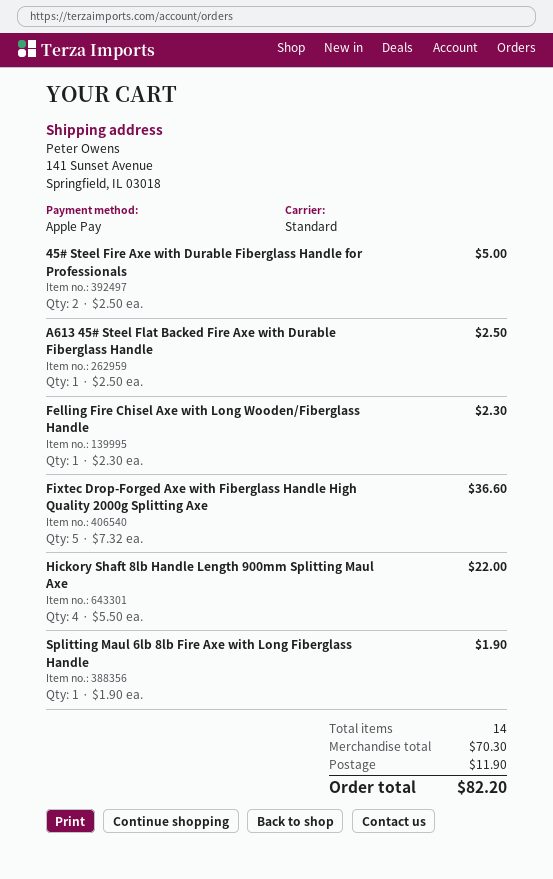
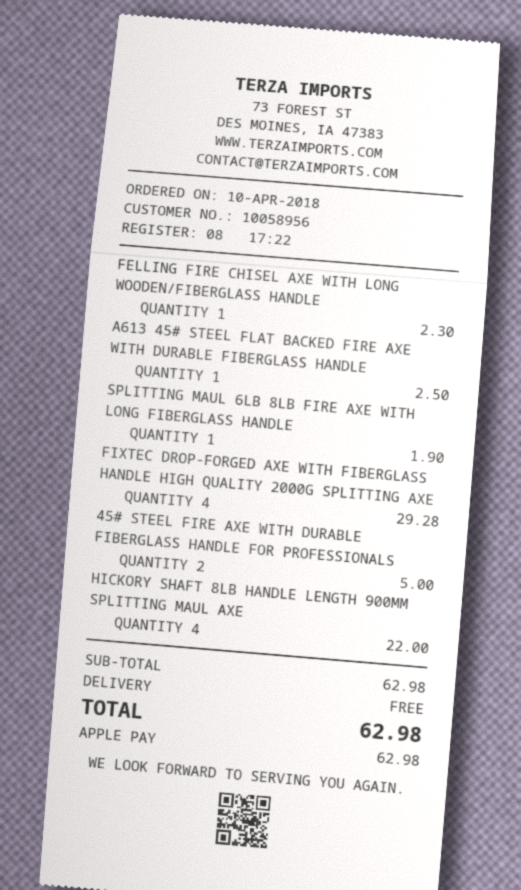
Fixtec Drop-Forged Axe with Fiberglass Handle High Quality 2000g Splitting Axe: 5 for 36.60 -> 4 for 29.28
subtotal: 70.30 -> 62.98
shipping: 11.90 -> 0.00
total: 82.20 -> 62.98

